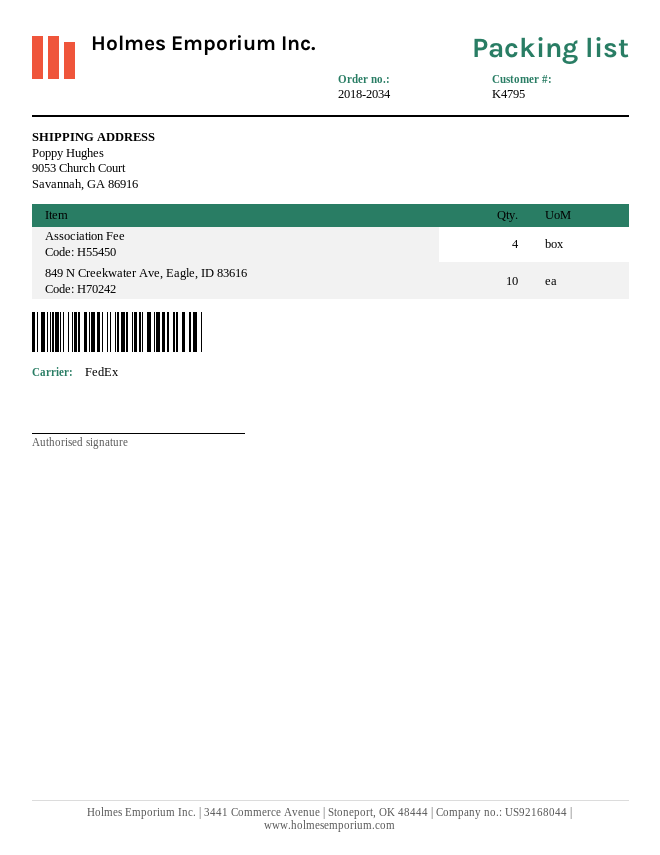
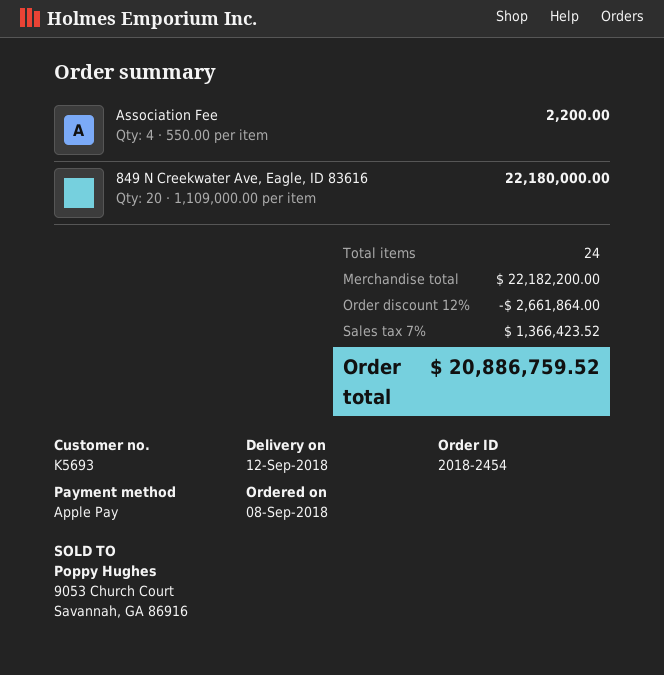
order number: 2018-2034 -> 2018-2454
customer number: K4795 -> K5693
849 N Creekwater Ave, Eagle, ID 83616: 10 -> 20

